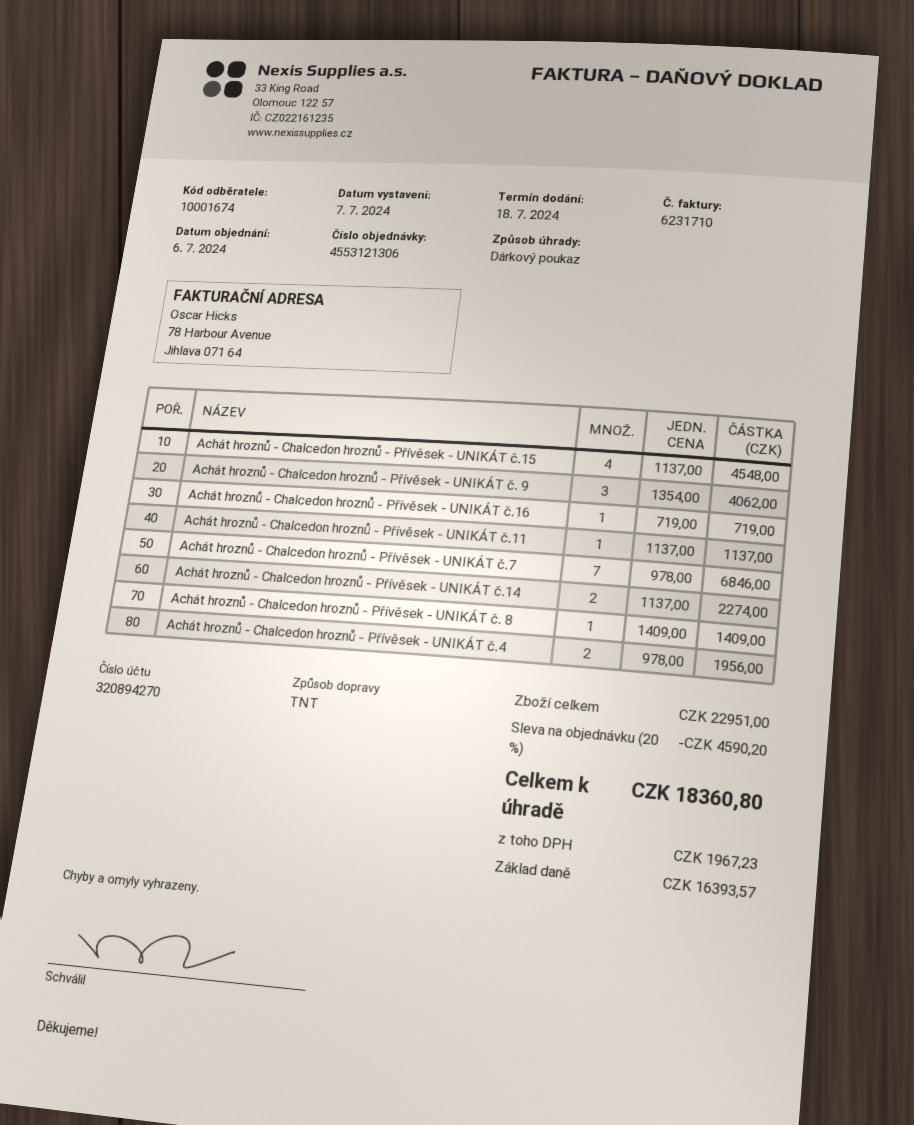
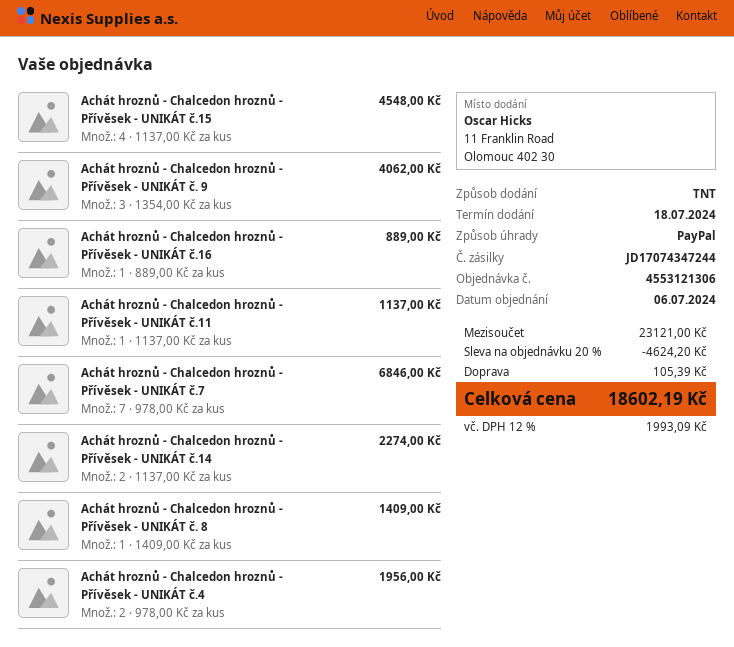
payment method: gift card -> PayPal
Achát hroznů - Chalcedon hroznů - Přívěsek - UNIKÁT č.16: 1 x 719.00 = 719.00 -> 1 x 889.00 = 889.00
subtotal: 22951.00 -> 23121.00
discount: 20% = 4590.20 -> 20% = 4624.20
shipping: none -> 105.39
tax: 1967.23 -> 1993.09
total: 18360.80 -> 18602.19

